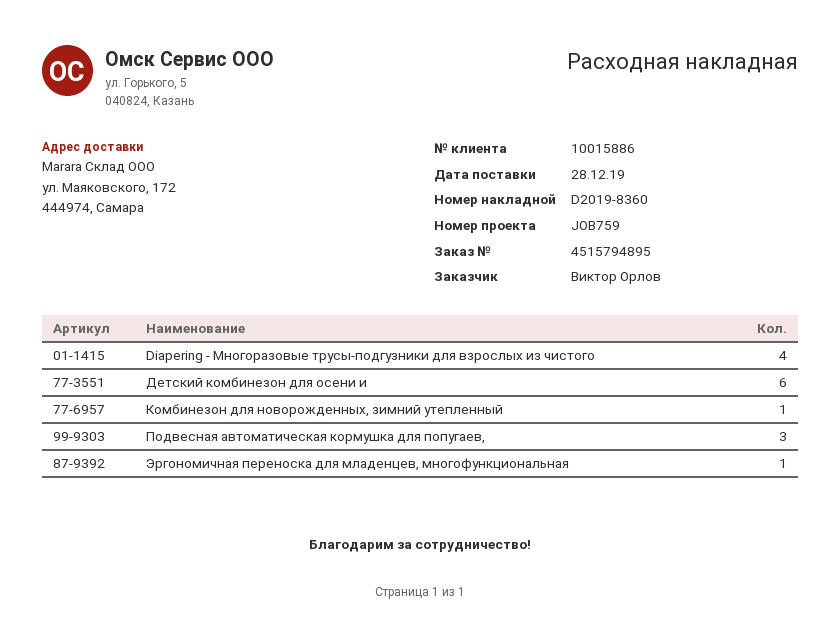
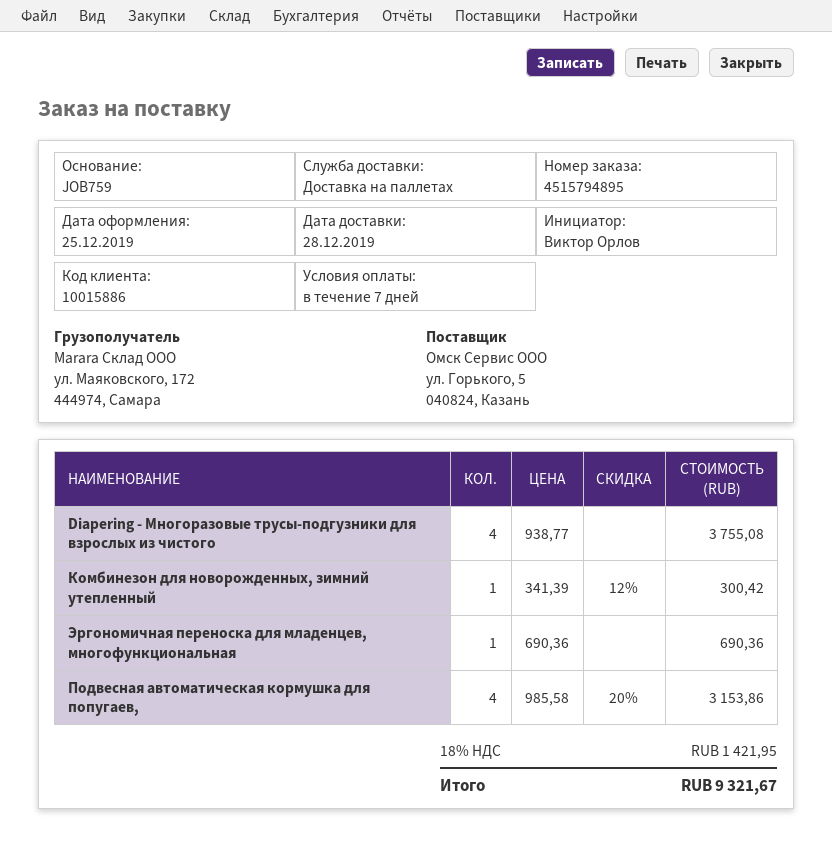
Детский комбинезон для осени и: 6 -> none
Подвесная автоматическая кормушка для попугаев,: 3 -> 4

